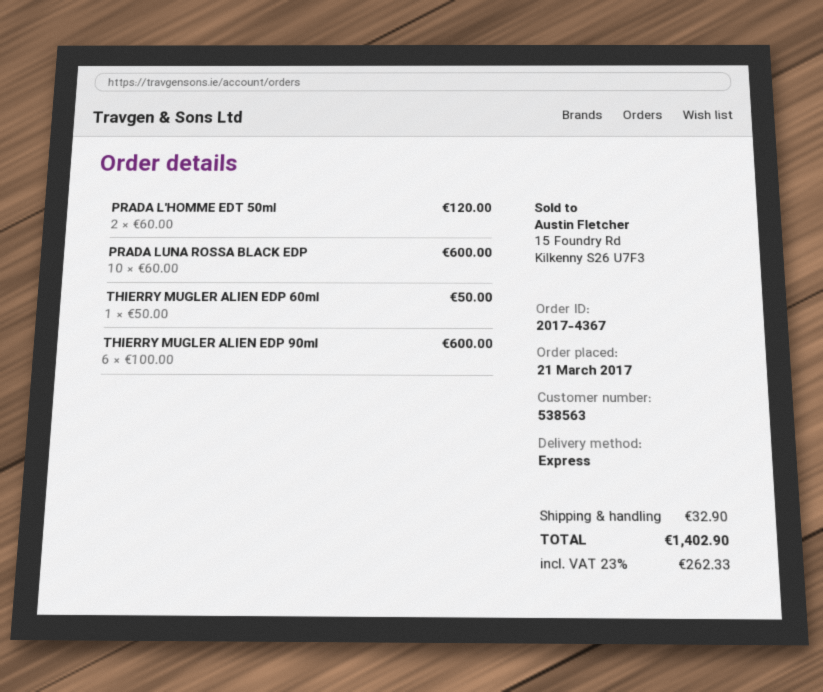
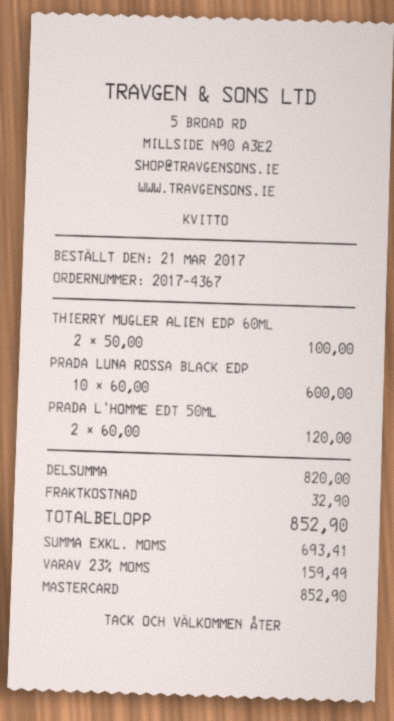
THIERRY MUGLER ALIEN EDP 60ml: 1 x 50.00 = 50.00 -> 2 x 50.00 = 100.00
THIERRY MUGLER ALIEN EDP 90ml: 6 x 100.00 = 600.00 -> none
tax: 23% = 262.33 -> 23% = 159.49
total: 1402.90 -> 852.90

